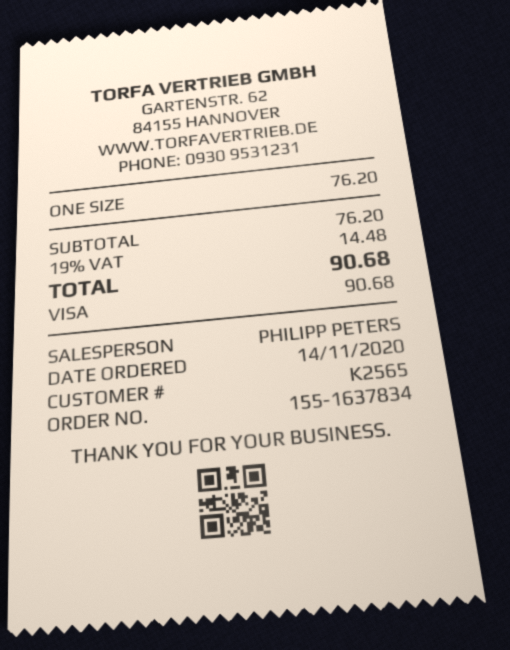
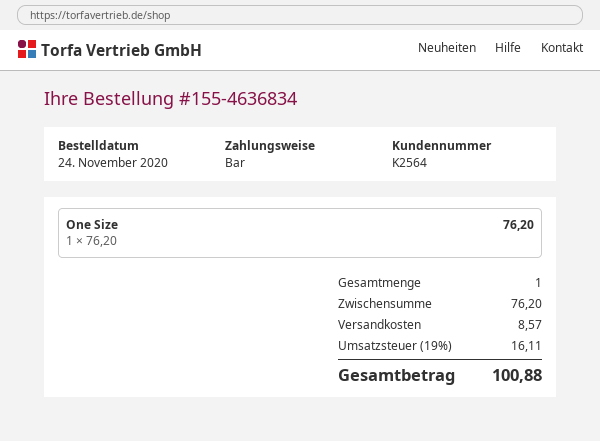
order number: 155-1637834 -> 155-4636834
order date: 2020-11-14 -> 2020-11-24
customer number: K2565 -> K2564
payment method: Visa -> cash
shipping: none -> 8.57
tax: 19% = 14.48 -> 19% = 16.11
total: 90.68 -> 100.88

